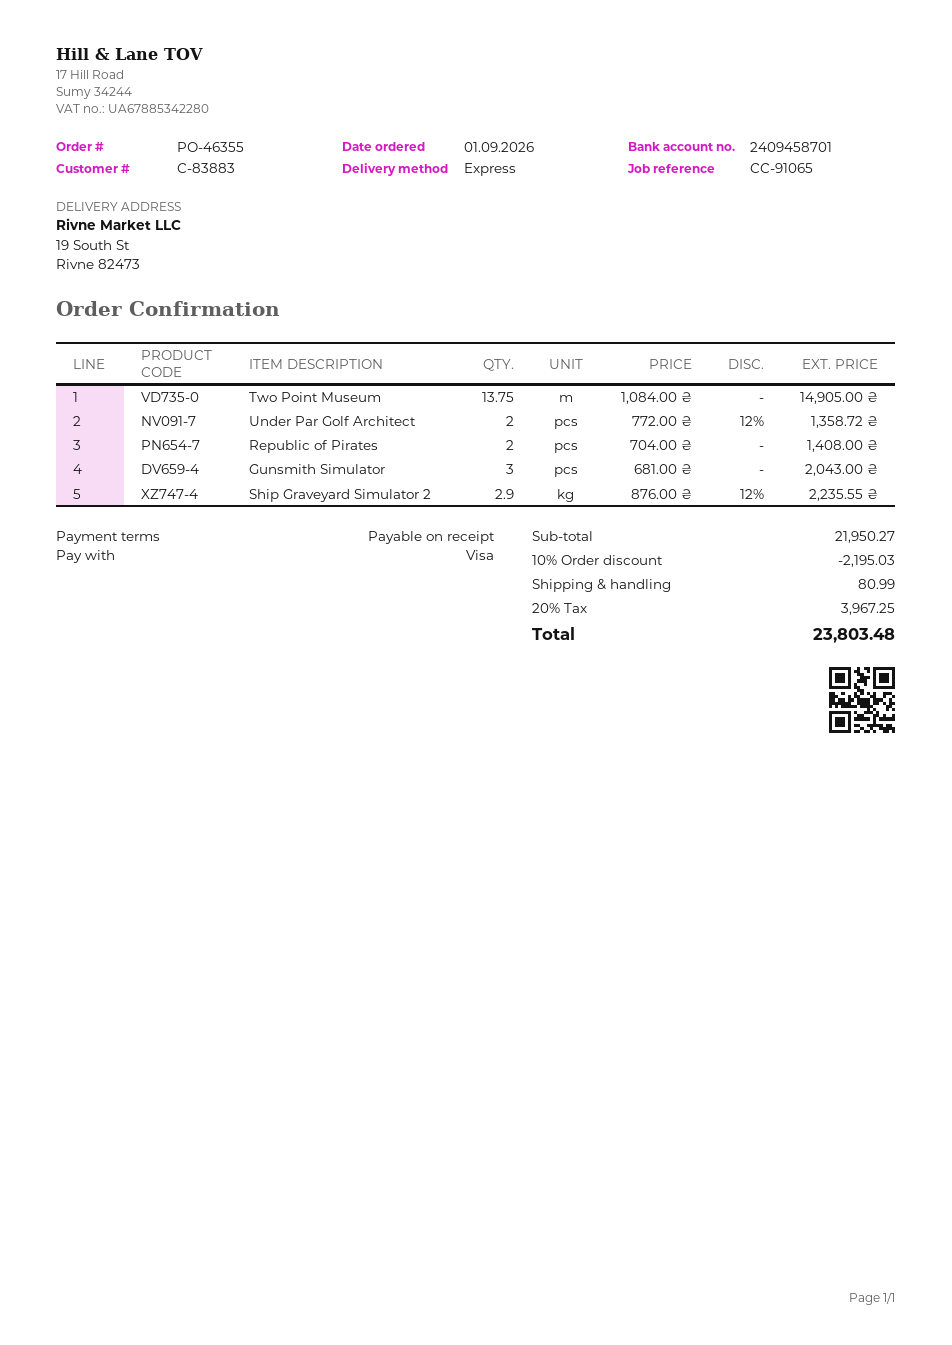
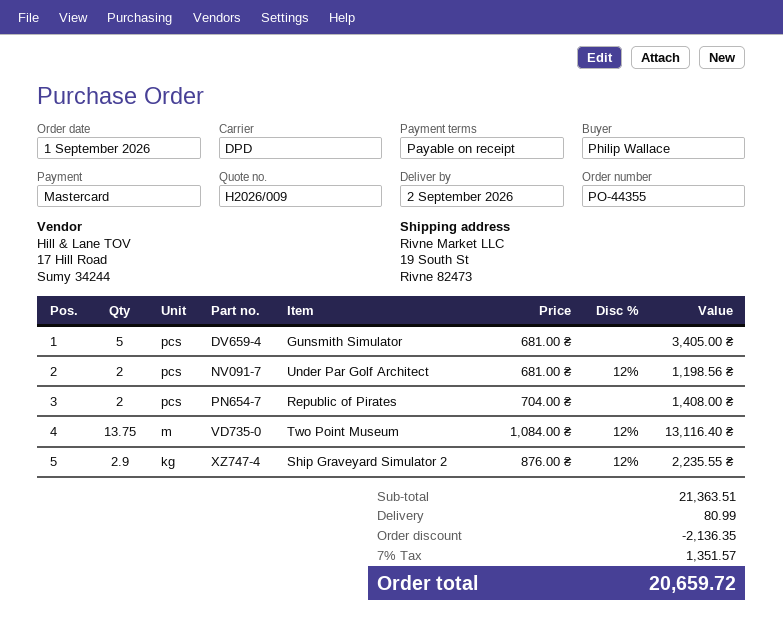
order number: PO-46355 -> PO-44355
payment method: Visa -> Mastercard
shipping method: express -> DPD
Two Point Museum: 13.75 x 1084.00 = 14905.00 -> 13.75 x 1084.00 - 12% = 13116.40
Under Par Golf Architect: 2 x 772.00 - 12% = 1358.72 -> 2 x 681.00 - 12% = 1198.56
Gunsmith Simulator: 3 x 681.00 = 2043.00 -> 5 x 681.00 = 3405.00
subtotal: 21950.27 -> 21363.51
discount: 2195.03 -> 2136.35
tax: 20% = 3967.25 -> 7% = 1351.57
total: 23803.48 -> 20659.72

